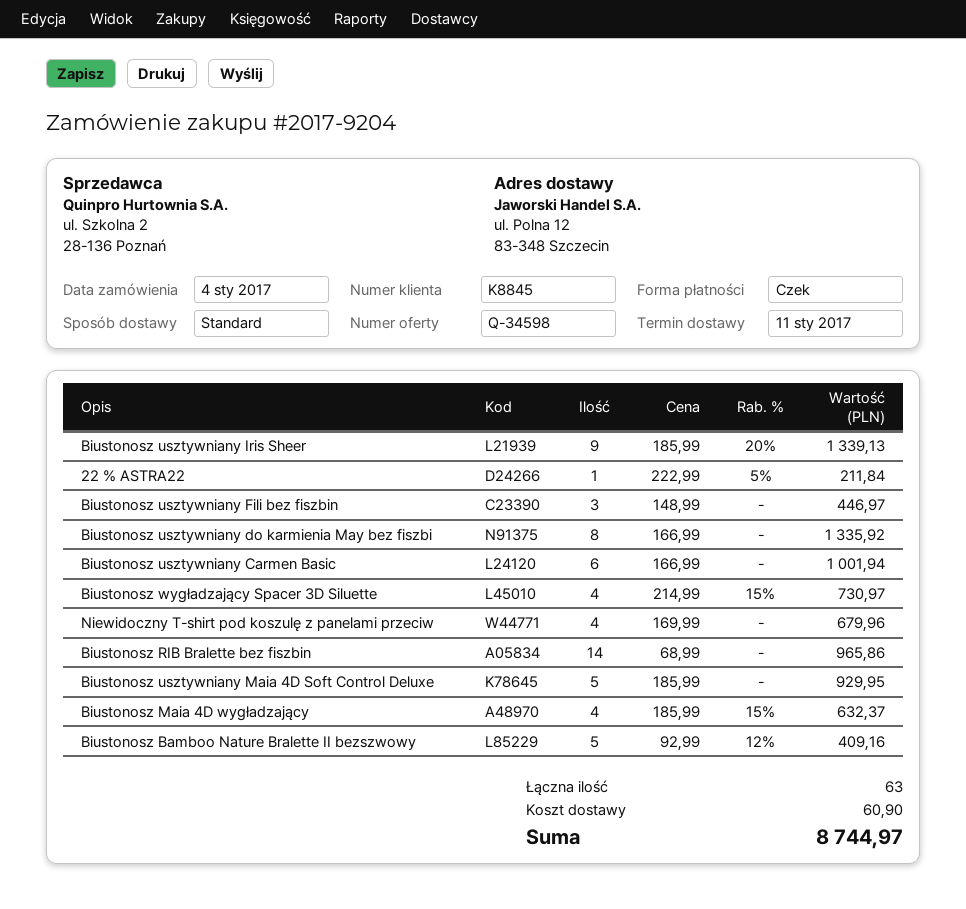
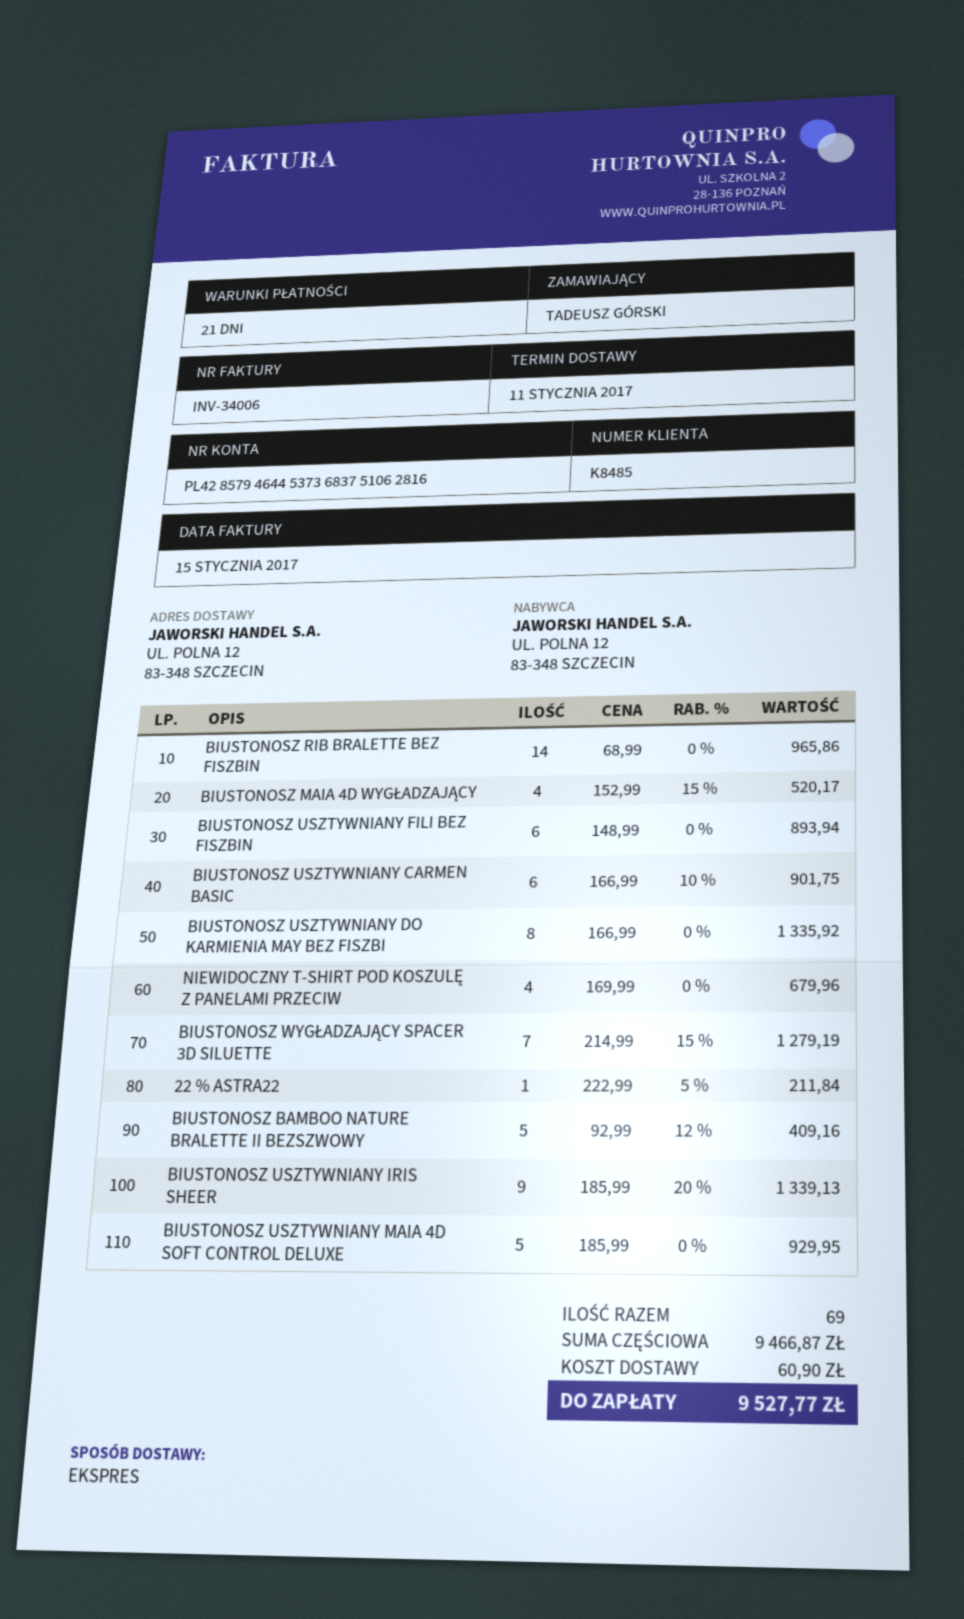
customer number: K8845 -> K8485
shipping method: standard -> express
Biustonosz usztywniany Fili bez fiszbin: 3 x 148.99 = 446.97 -> 6 x 148.99 = 893.94
Biustonosz usztywniany Carmen Basic: 6 x 166.99 = 1001.94 -> 6 x 166.99 - 10% = 901.75
Biustonosz wygładzający Spacer 3D Siluette: 4 x 214.99 - 15% = 730.97 -> 7 x 214.99 - 15% = 1279.19
Biustonosz Maia 4D wygładzający: 4 x 185.99 - 15% = 632.37 -> 4 x 152.99 - 15% = 520.17
total quantity: 63 -> 69
total: 8744.97 -> 9527.77

